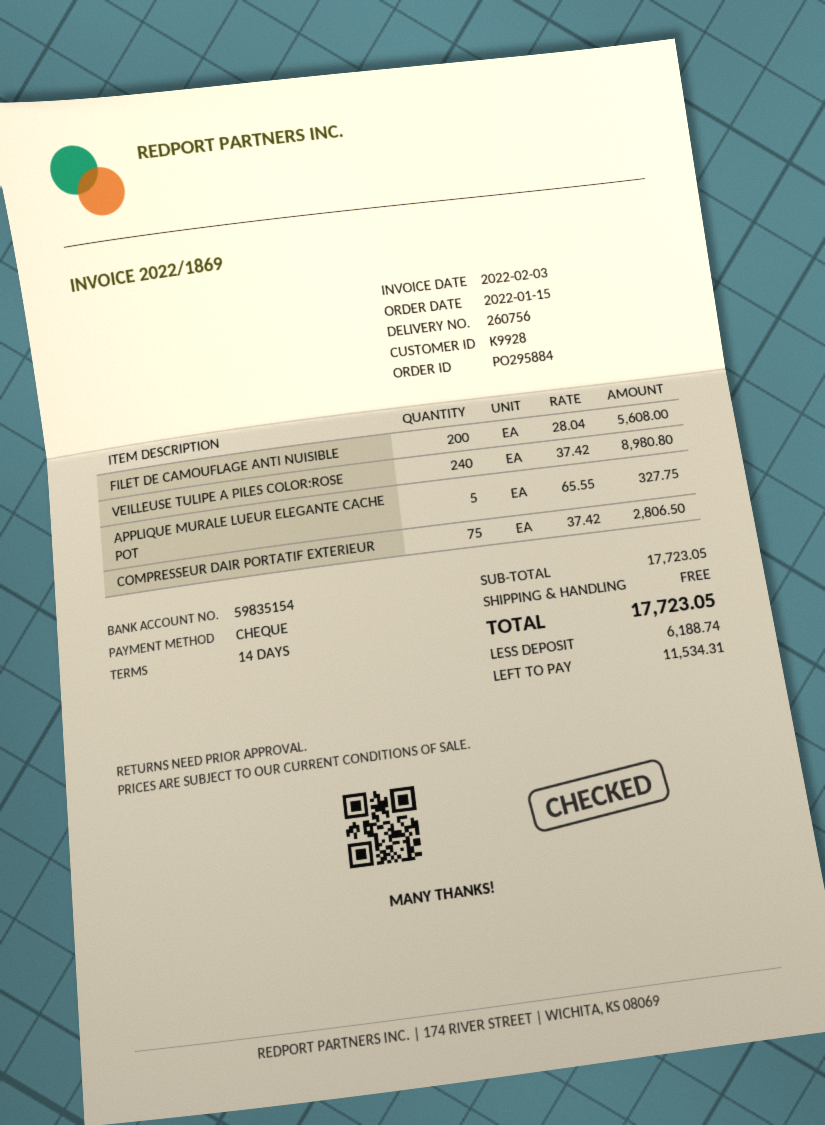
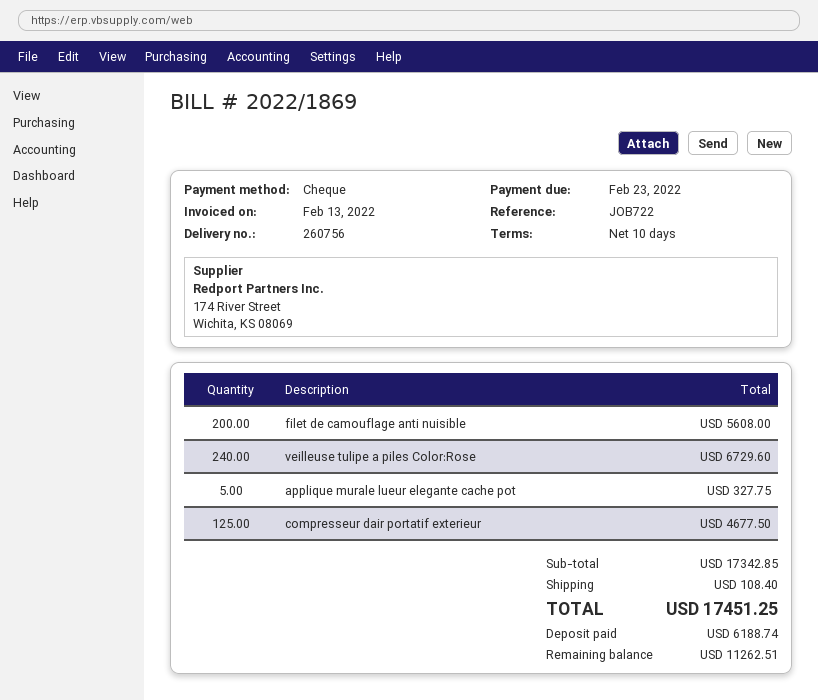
invoice date: 2022-02-03 -> 2022-02-13
payment terms: 14 days -> 10 days
VEILLEUSE TULIPE A PILES COLOR:ROSE: 240 for 8980.80 -> 240 for 6729.60
COMPRESSEUR DAIR PORTATIF EXTERIEUR: 75 for 2806.50 -> 125 for 4677.50
subtotal: 17723.05 -> 17342.85
shipping: 0.00 -> 108.40
total: 17723.05 -> 17451.25
balance: 11534.31 -> 11262.51

